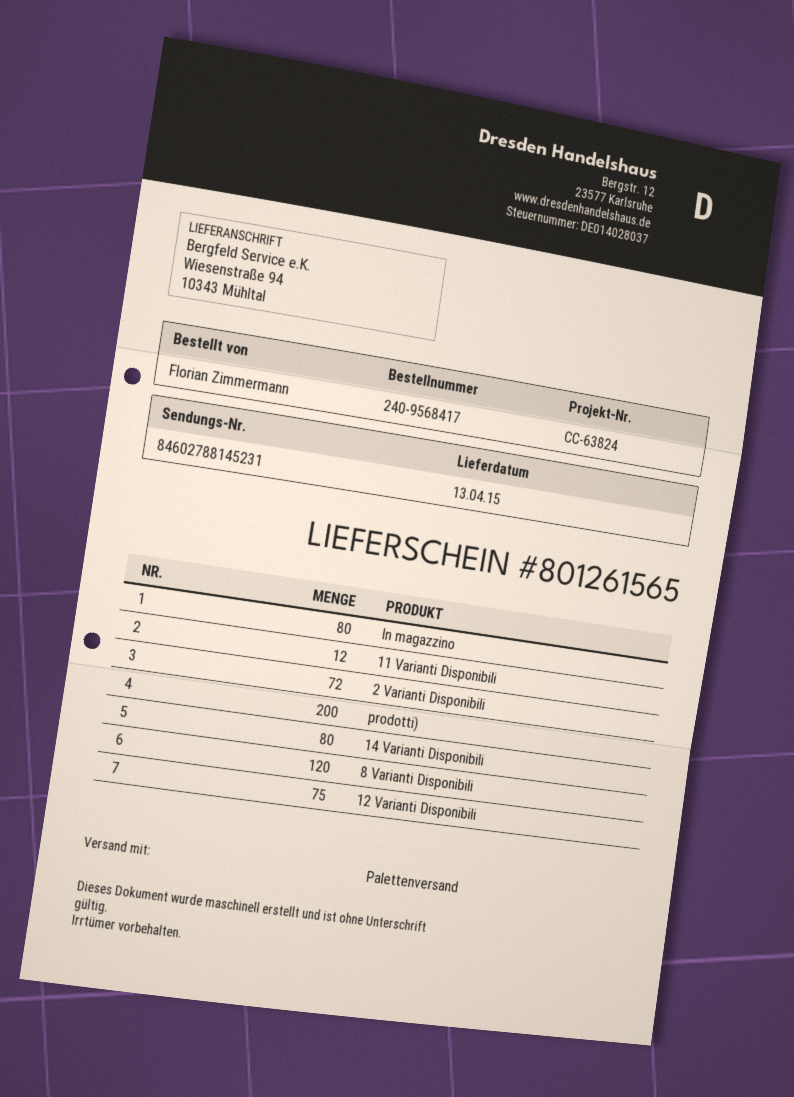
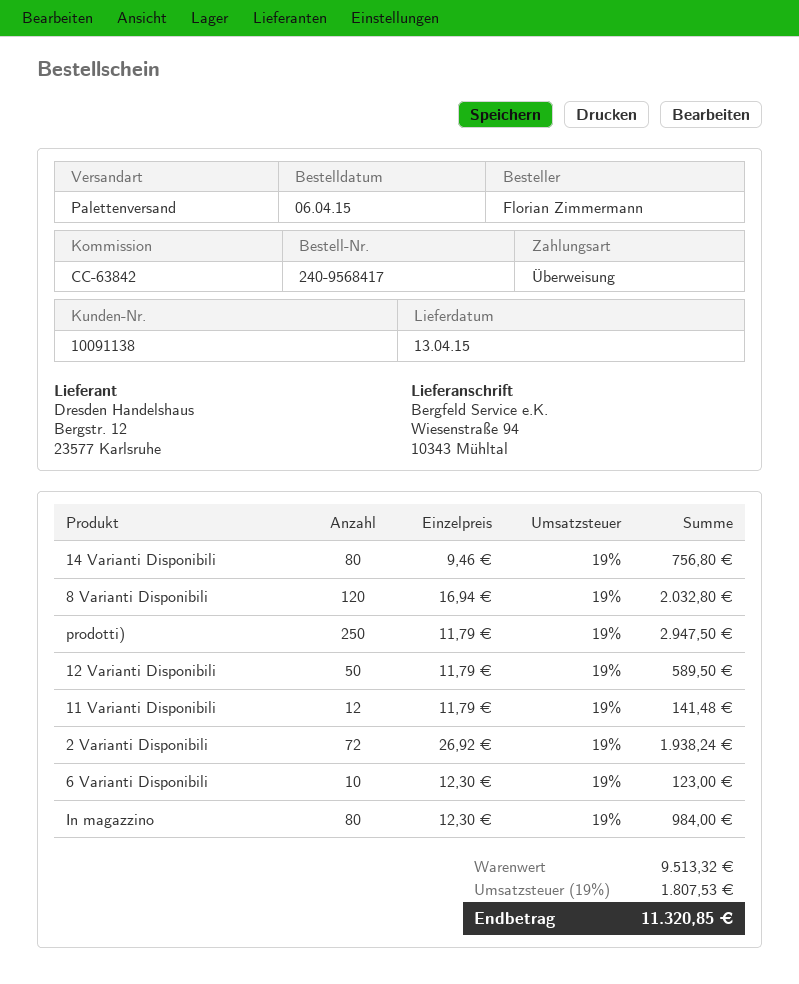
reference: CC-63824 -> CC-63842
prodotti): 200 -> 250
12 Varianti Disponibili: 75 -> 50
6 Varianti Disponibili: none -> 10

